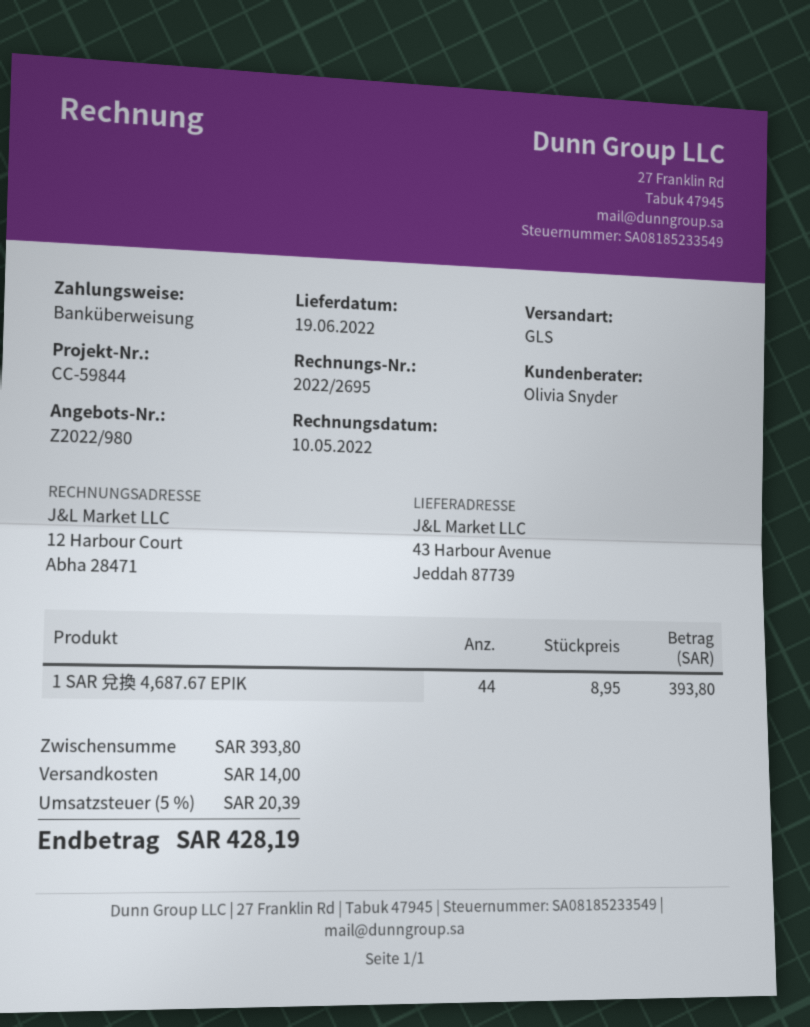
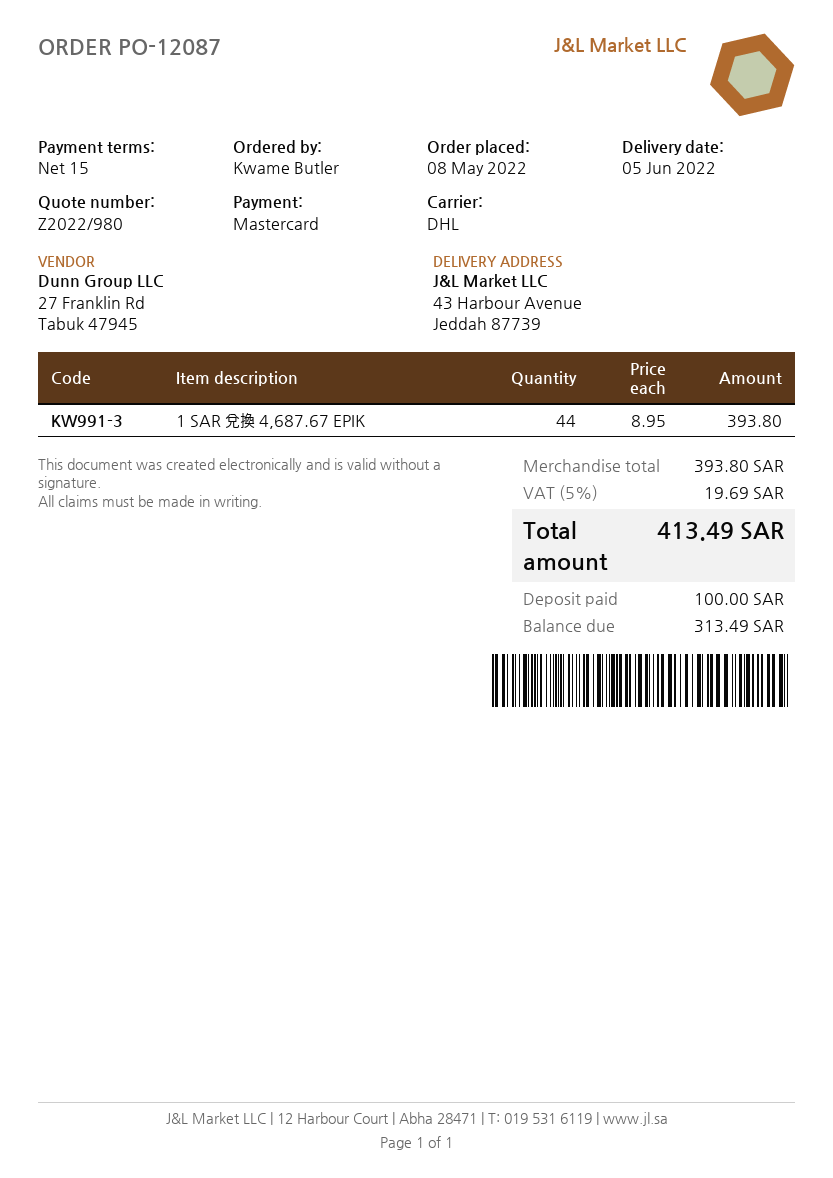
delivery date: 2022-06-19 -> 2022-06-05
payment method: bank transfer -> Mastercard
shipping method: GLS -> DHL
shipping: 14.00 -> none
tax: 5% = 20.39 -> 5% = 19.69
total: 428.19 -> 413.49

